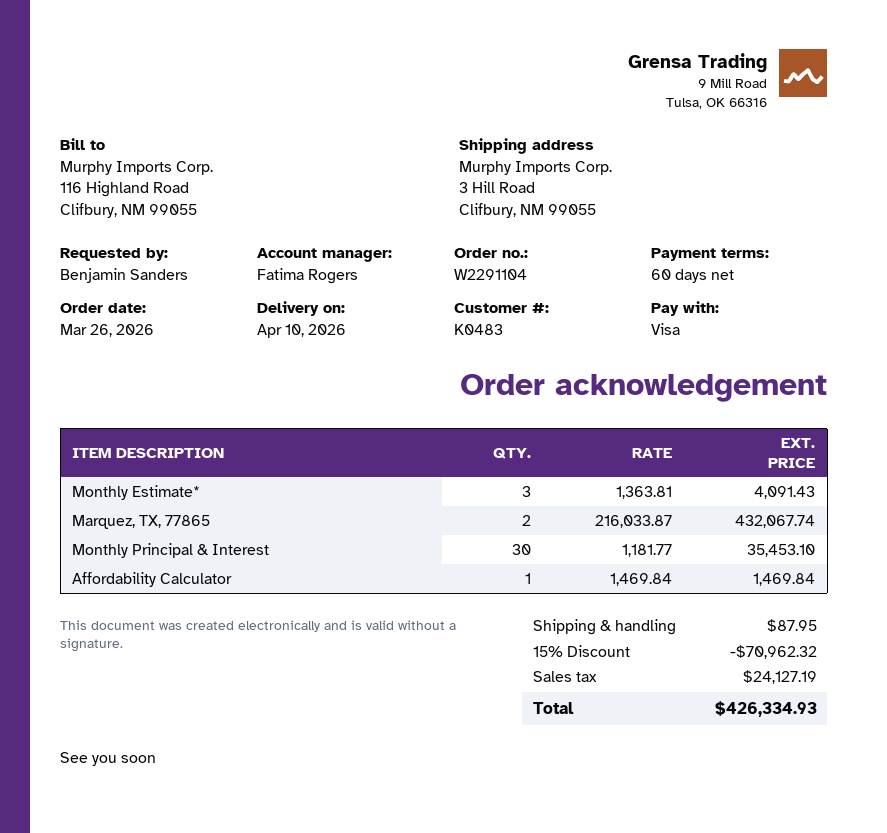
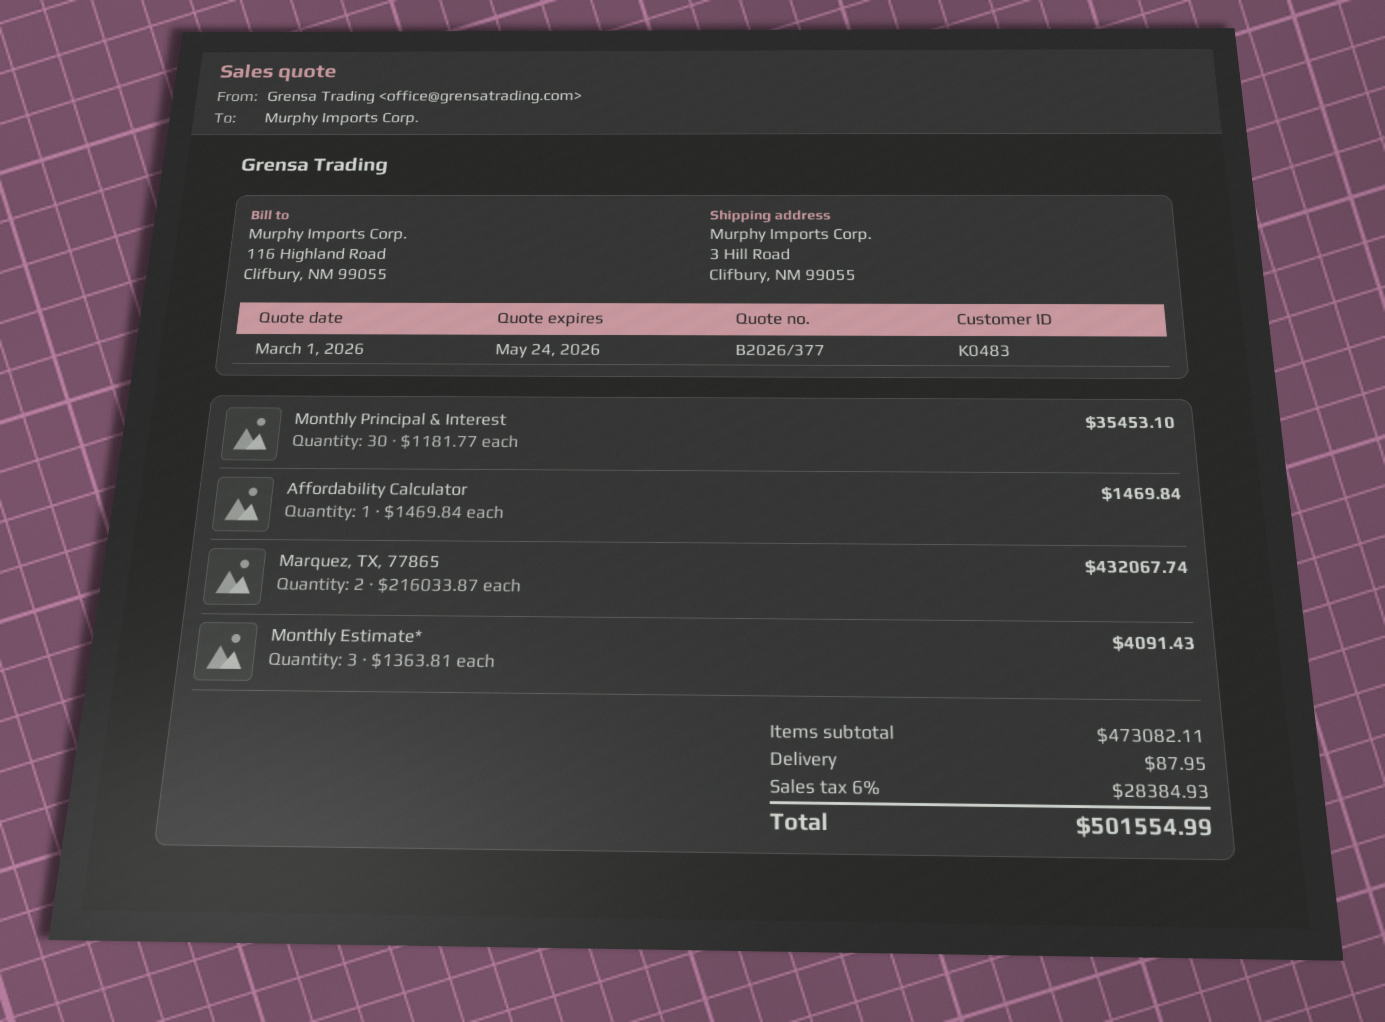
discount: 15% = 70962.32 -> none
tax: 24127.19 -> 28384.93
total: 426334.93 -> 501554.99

